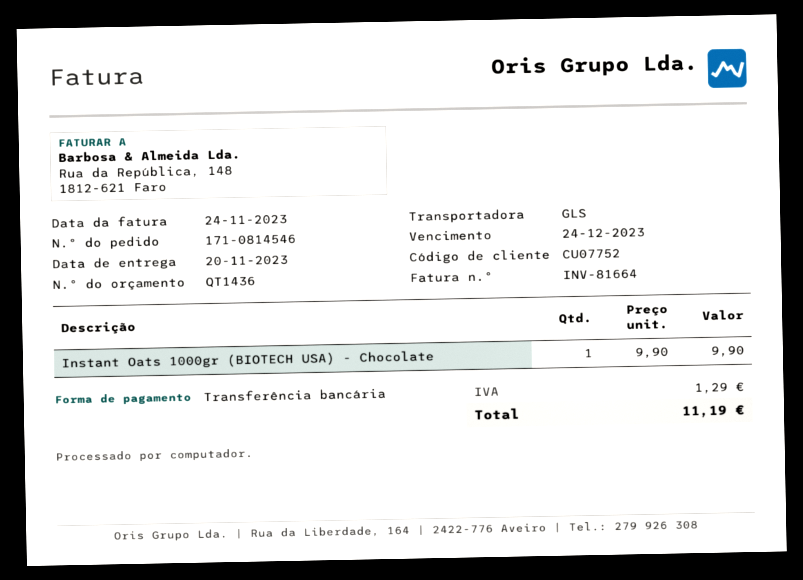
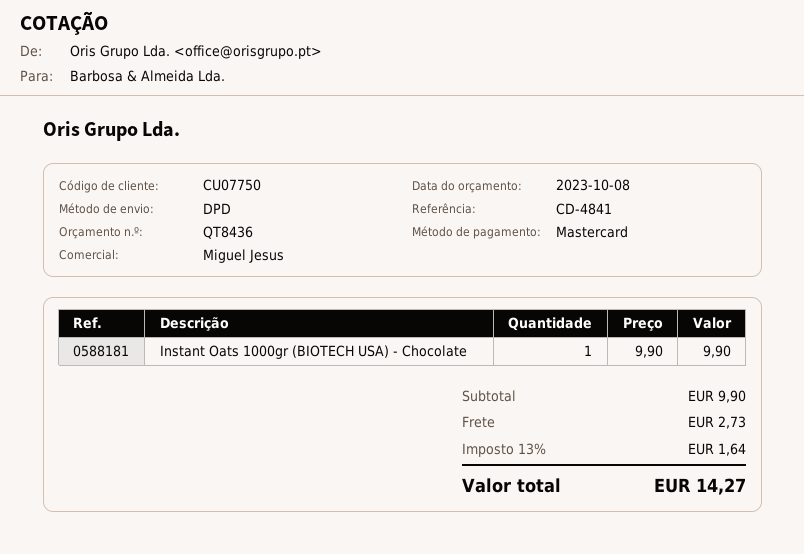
quote number: QT1436 -> QT8436
customer number: CU07752 -> CU07750
payment method: bank transfer -> Mastercard
shipping method: GLS -> DPD
shipping: none -> 2.73
tax: 1.29 -> 1.64
total: 11.19 -> 14.27

